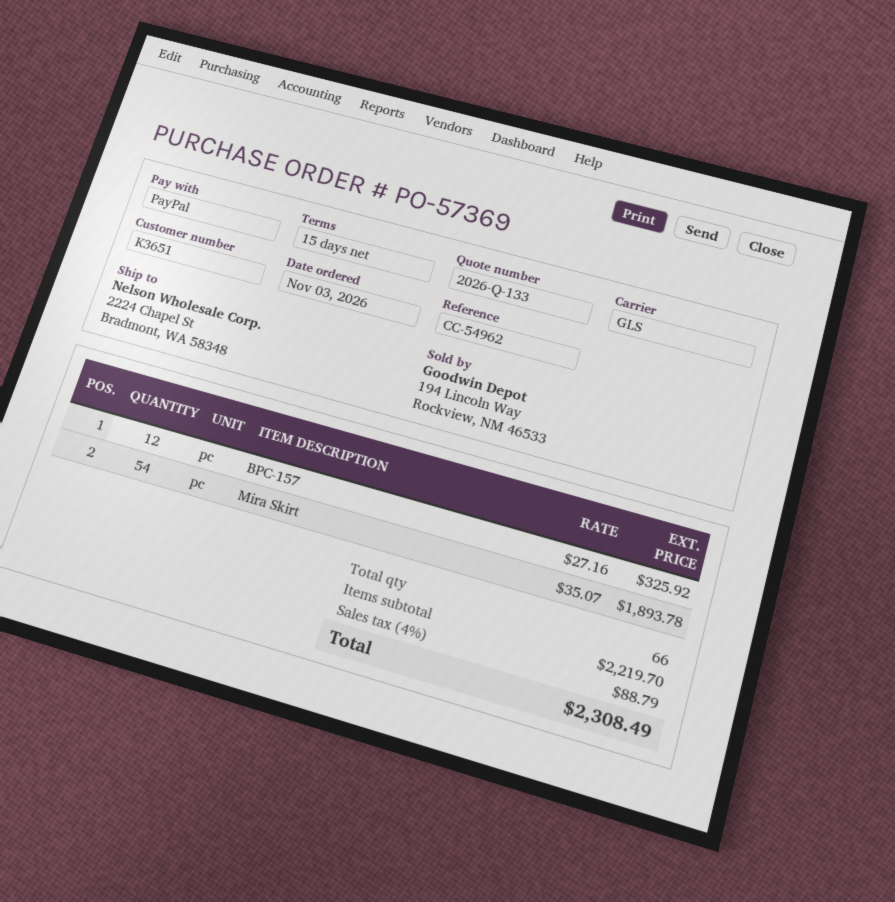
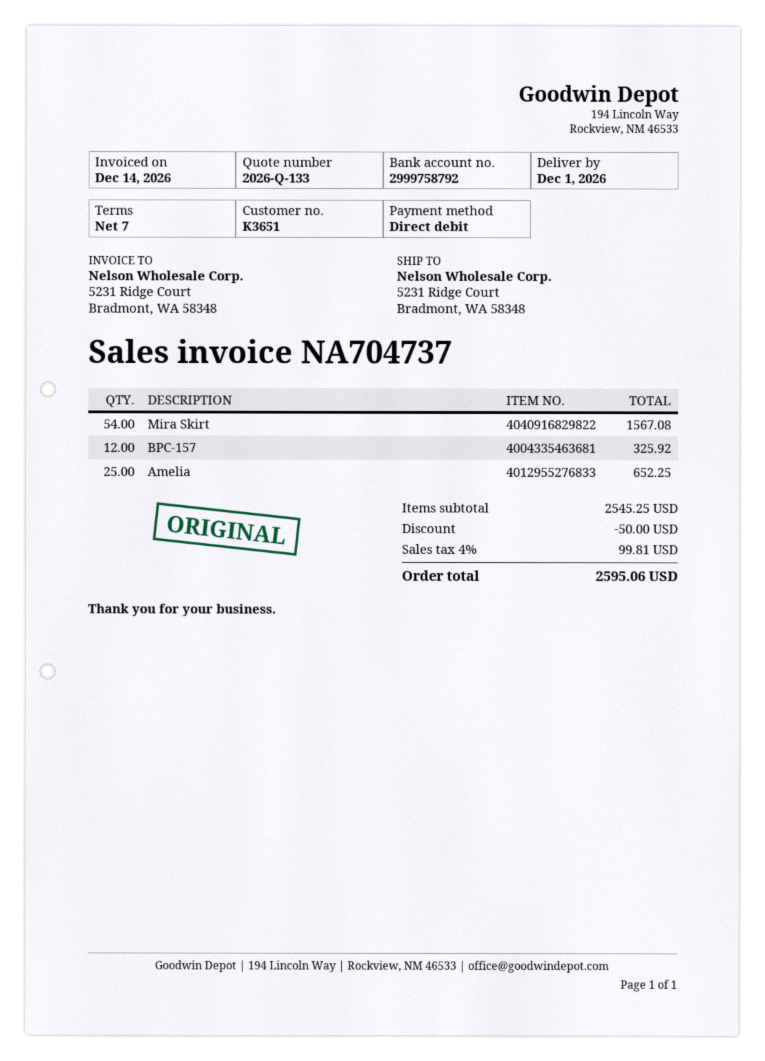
payment terms: 15 days -> 7 days
payment method: PayPal -> direct debit
ship to: 2224 Chapel St, Bradmont, WA 58348 -> 5231 Ridge Court, Bradmont, WA 58348
Mira Skirt: 54 for 1893.78 -> 54 for 1567.08
Amelia: none -> 25 for 652.25
subtotal: 2219.70 -> 2545.25
discount: none -> 50.00
tax: 4% = 88.79 -> 4% = 99.81
total: 2308.49 -> 2595.06

